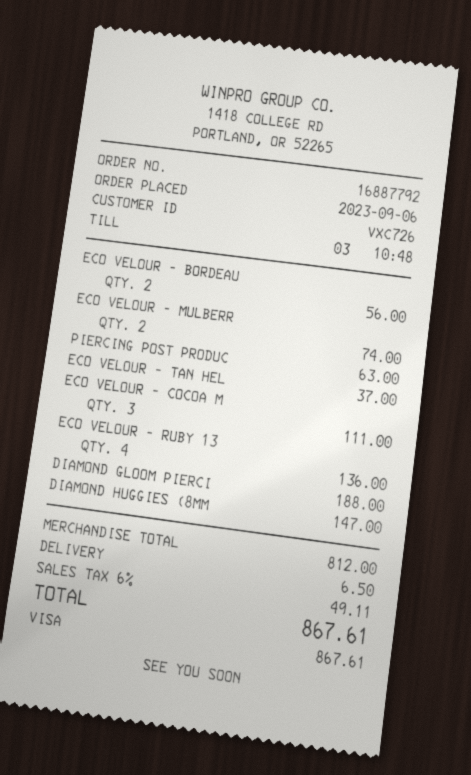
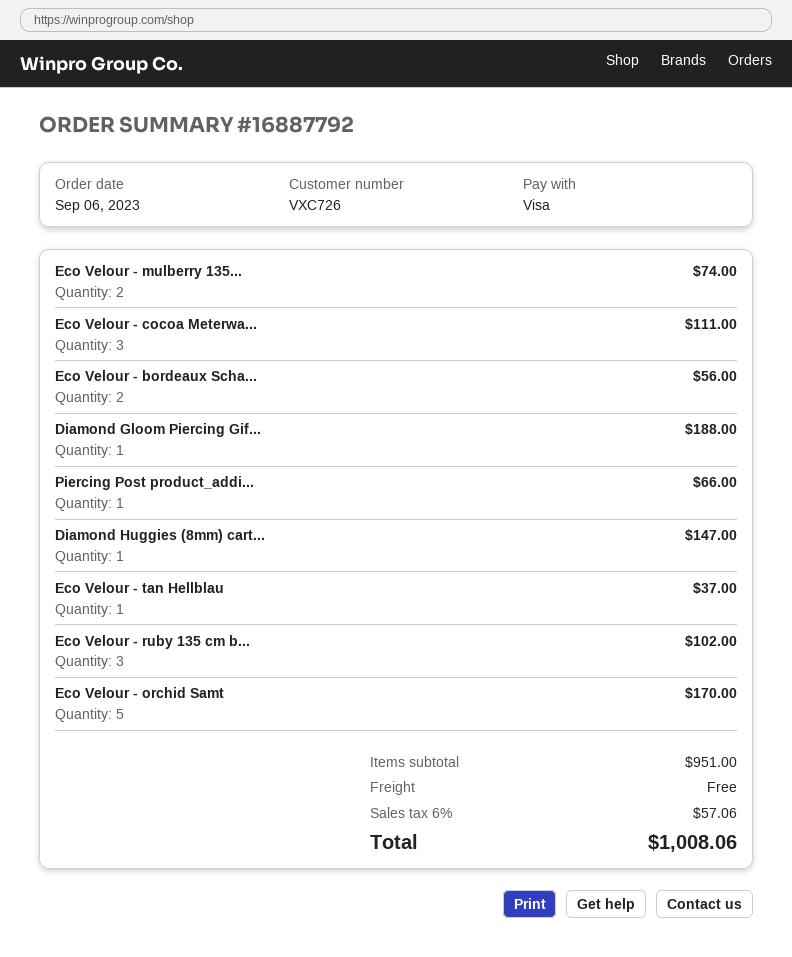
PIERCING POST PRODUC: 1 for 63.00 -> 1 for 66.00
ECO VELOUR - RUBY 13: 4 for 136.00 -> 3 for 102.00
Eco Velour - orchid Samt: none -> 5 for 170.00
subtotal: 812.00 -> 951.00
shipping: 6.50 -> 0.00
tax: 6% = 49.11 -> 6% = 57.06
total: 867.61 -> 1008.06

